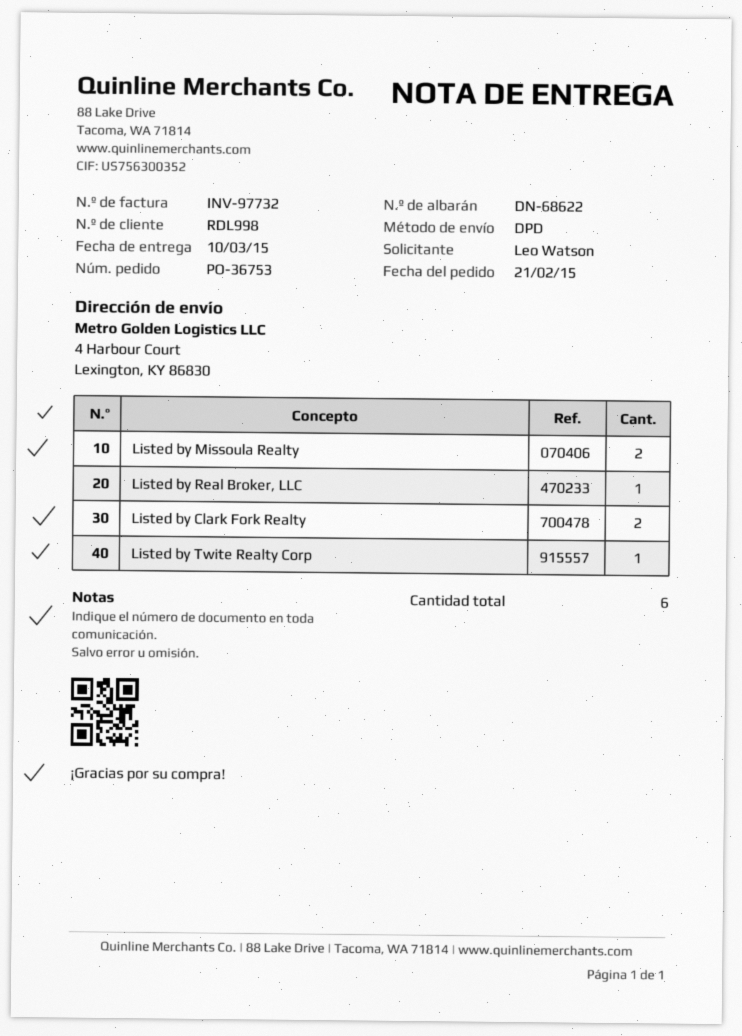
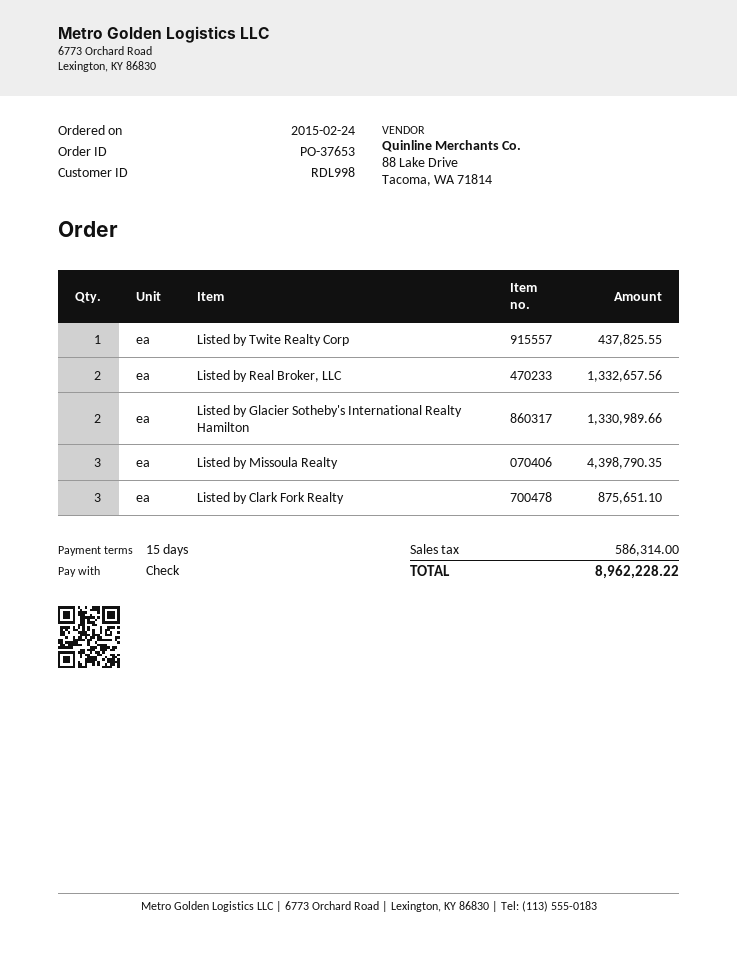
order number: PO-36753 -> PO-37653
order date: 2015-02-21 -> 2015-02-24
Listed by Missoula Realty: 2 -> 3
Listed by Real Broker, LLC: 1 -> 2
Listed by Clark Fork Realty: 2 -> 3
Listed by Glacier Sotheby's International Realty Hamilton: none -> 2

